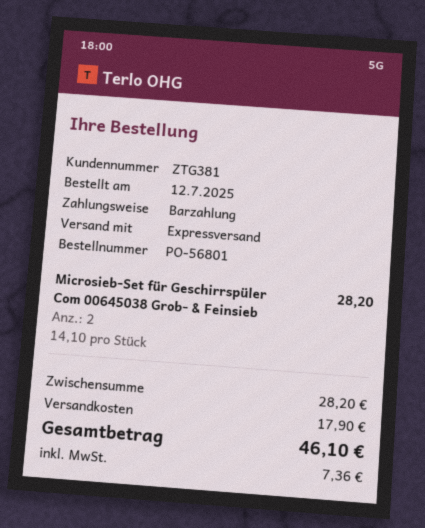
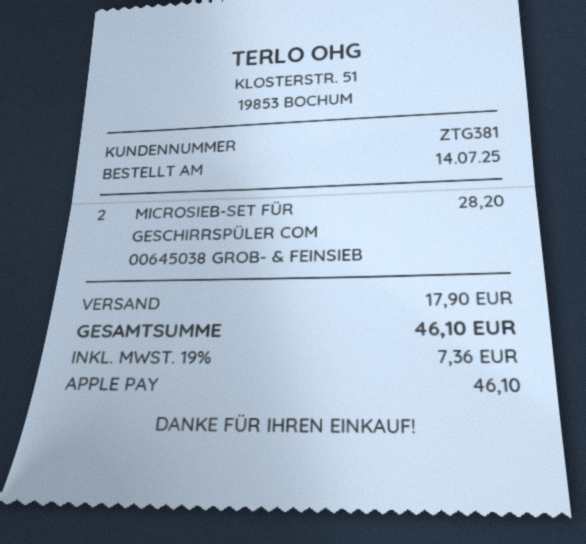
order date: 2025-07-12 -> 2025-07-14
payment method: cash -> Apple Pay

